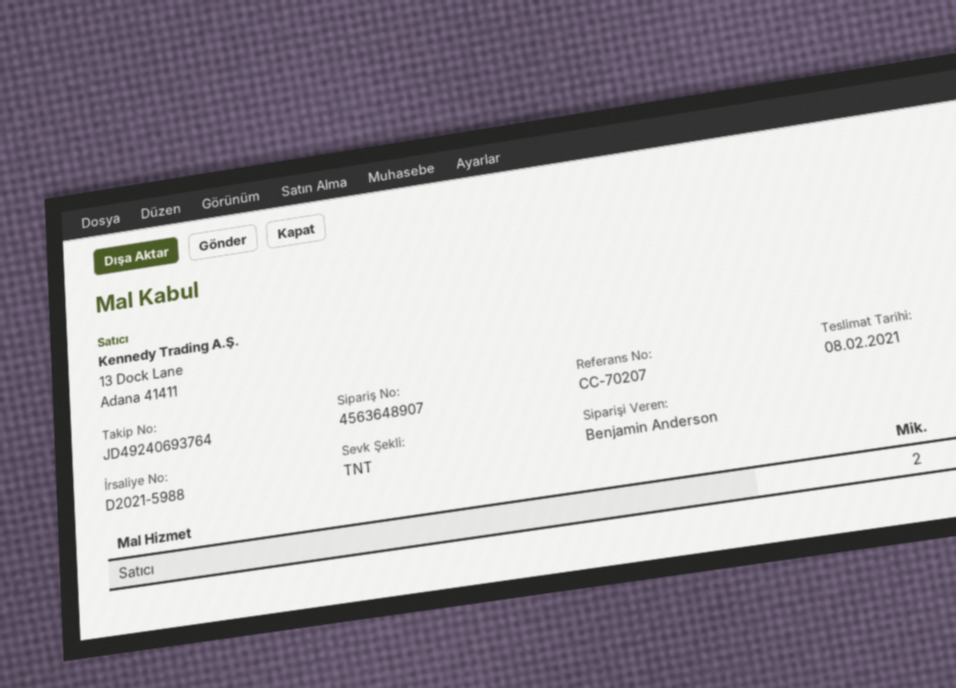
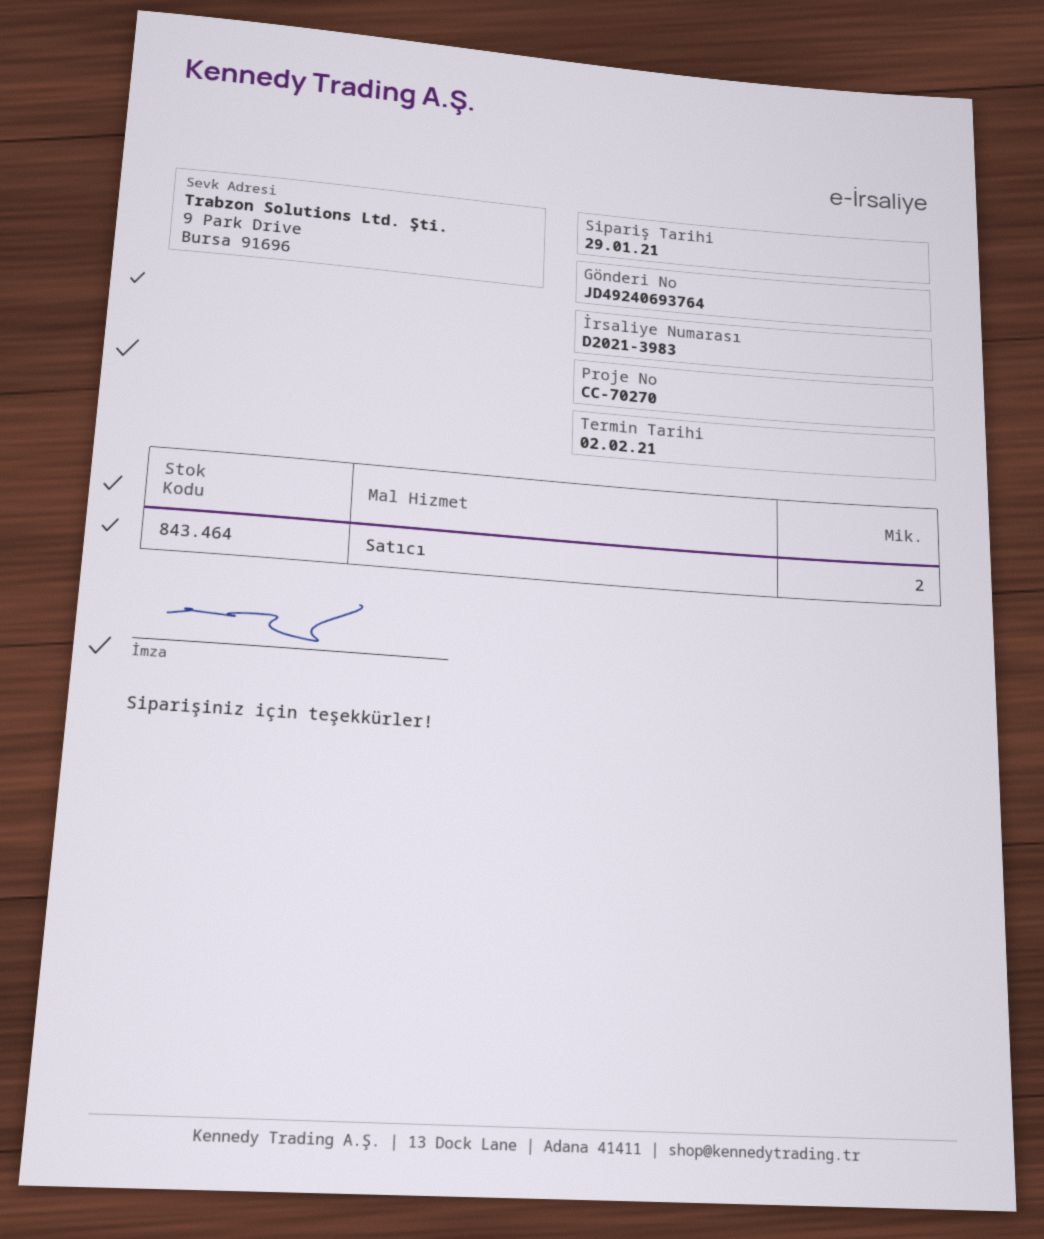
delivery note number: D2021-5988 -> D2021-3983
delivery date: 2021-02-08 -> 2021-02-02
reference: CC-70207 -> CC-70270

